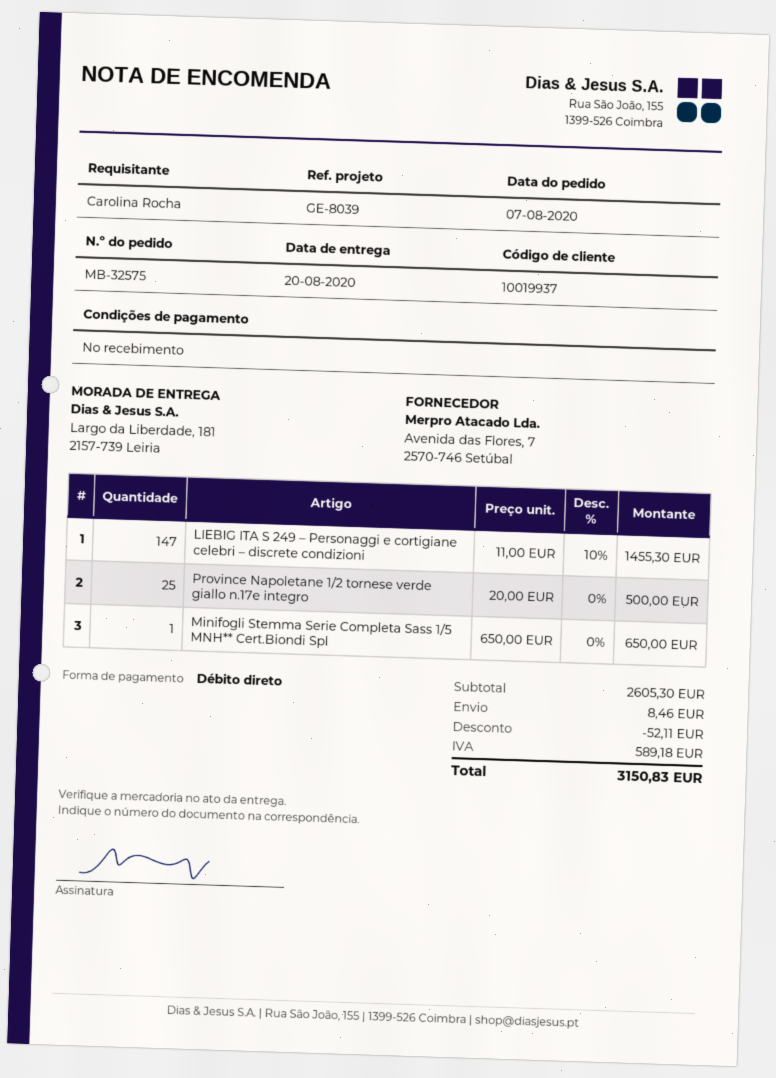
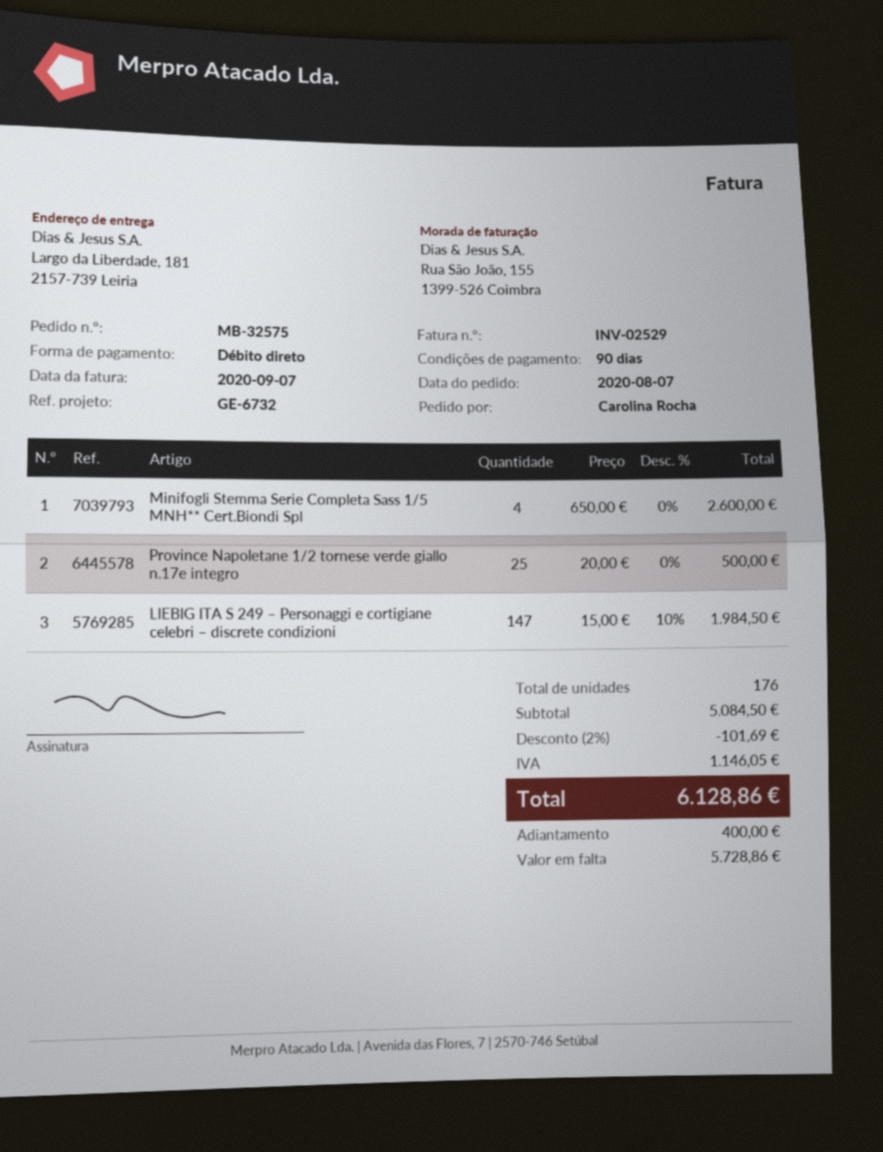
payment terms: on receipt -> 90 days
reference: GE-8039 -> GE-6732
LIEBIG ITA S 249 – Personaggi e cortigiane celebri – discrete condizioni: 147 x 11.00 - 10% = 1455.30 -> 147 x 15.00 - 10% = 1984.50
Minifogli Stemma Serie Completa Sass 1/5 MNH** Cert.Biondi Spl: 1 x 650.00 = 650.00 -> 4 x 650.00 = 2600.00
subtotal: 2605.30 -> 5084.50
discount: 52.11 -> 101.69
shipping: 8.46 -> none
tax: 589.18 -> 1146.05
total: 3150.83 -> 6128.86

